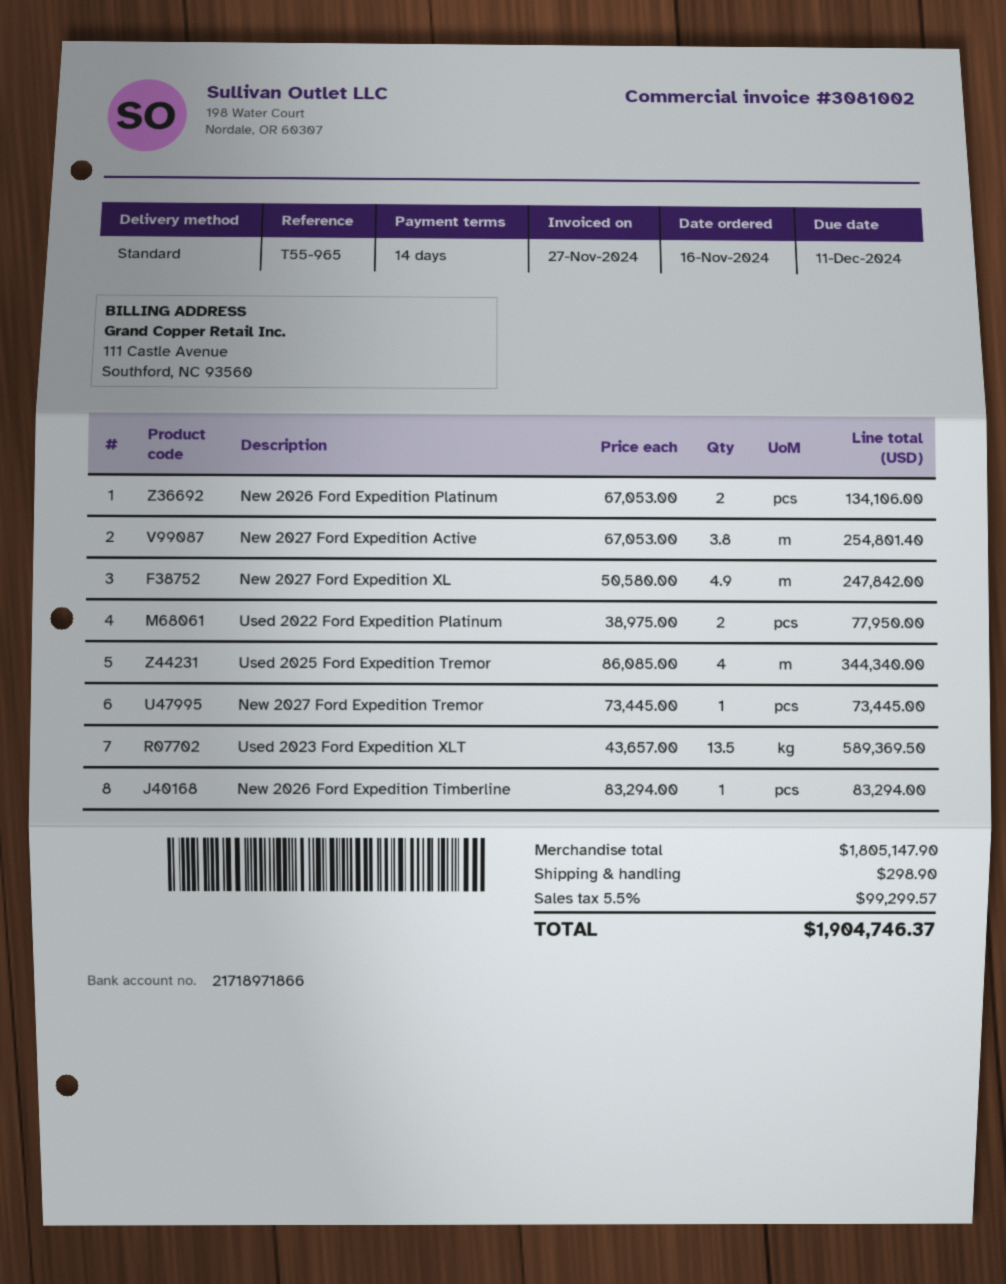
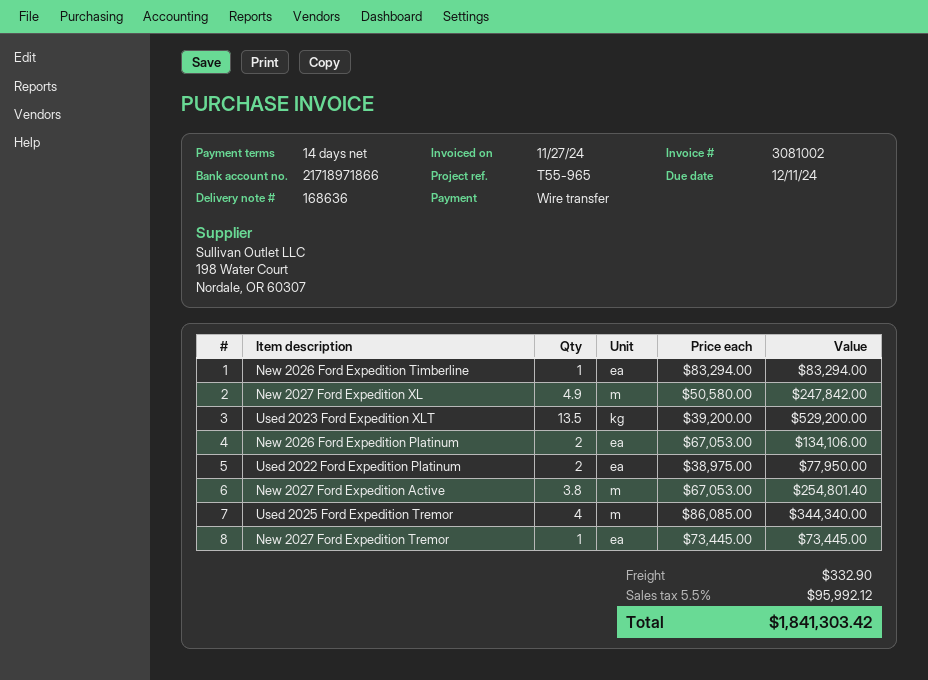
Used 2023 Ford Expedition XLT: 13.5 x 43657.00 = 589369.50 -> 13.5 x 39200.00 = 529200.00
shipping: 298.90 -> 332.90
tax: 5.5% = 99299.57 -> 5.5% = 95992.12
total: 1904746.37 -> 1841303.42

